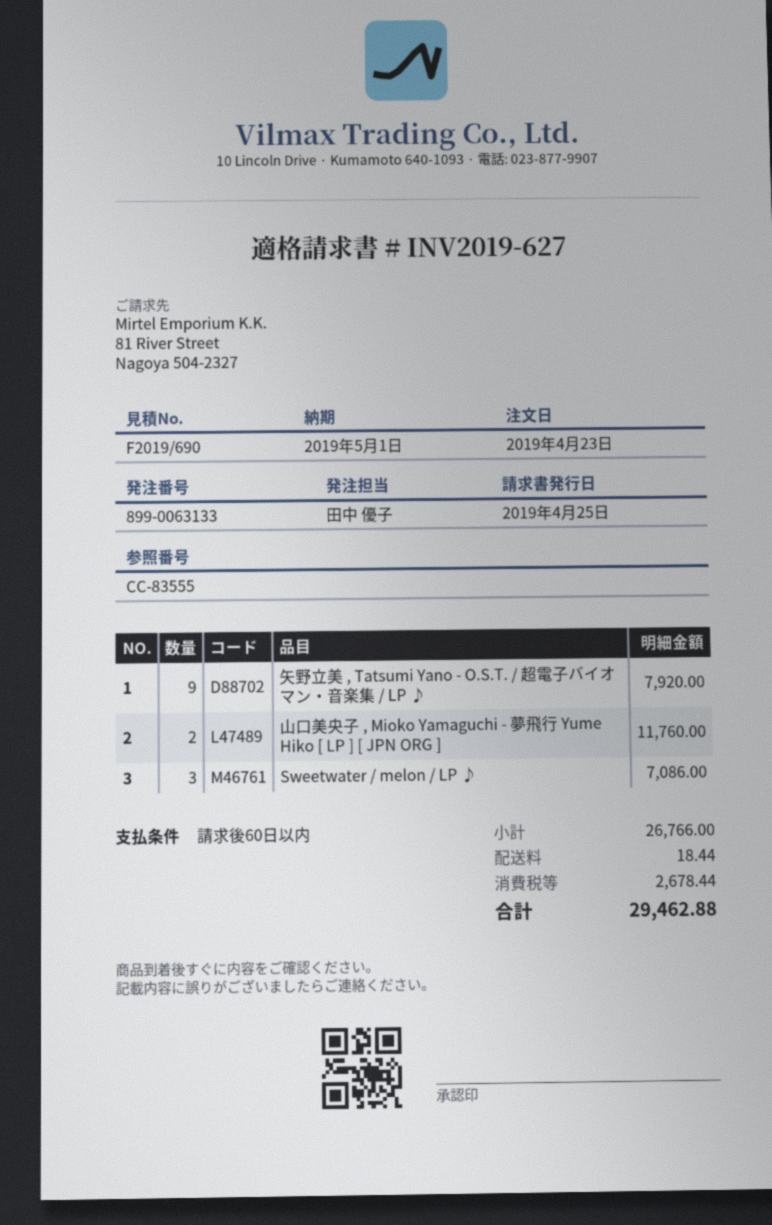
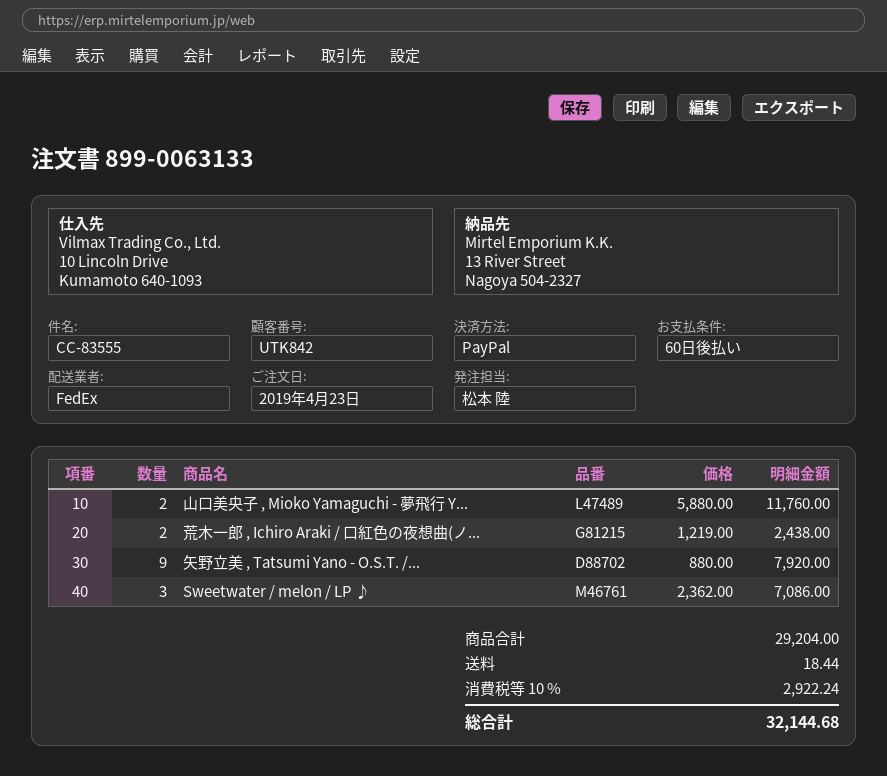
ordered by: 田中 優子 -> 松本 陸
荒木一郎 , Ichiro Araki / 口紅色の夜想曲(ノ...: none -> 2 for 2438.00
subtotal: 26766.00 -> 29204.00
tax: 2678.44 -> 2922.24
total: 29462.88 -> 32144.68

